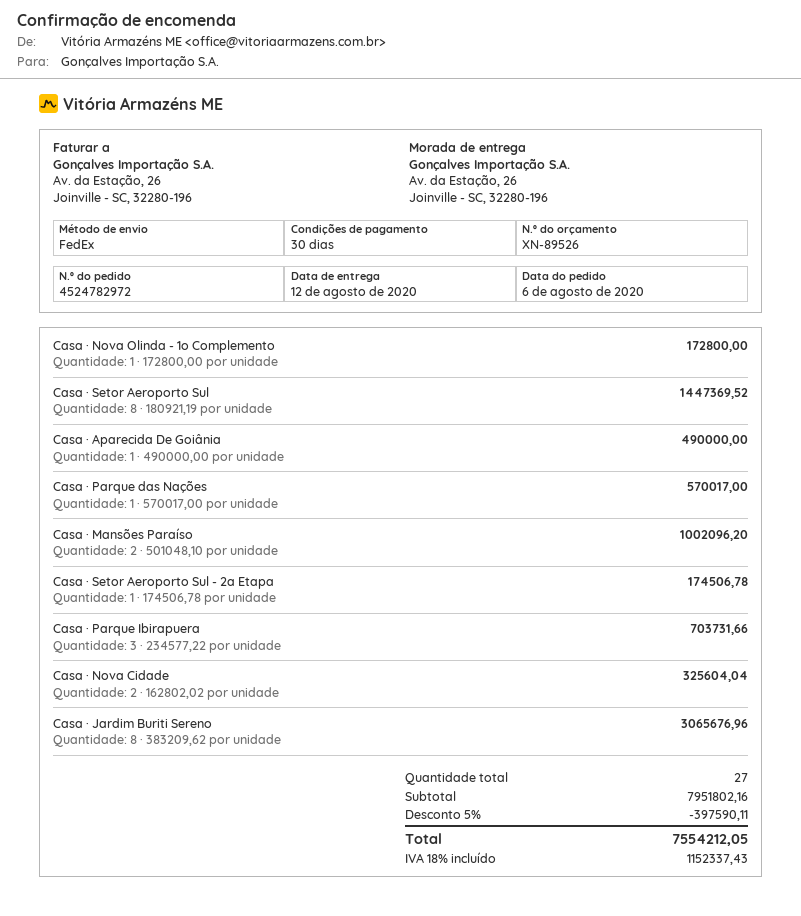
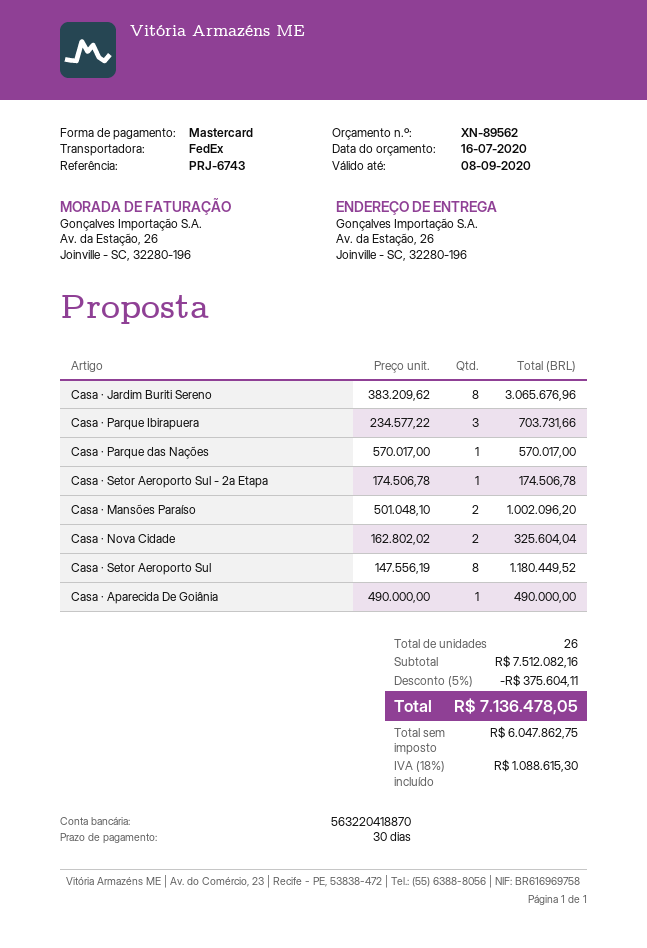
quote number: XN-89526 -> XN-89562
Casa · Nova Olinda - 1o Complemento: 1 x 172800.00 = 172800.00 -> none
Casa · Setor Aeroporto Sul: 8 x 180921.19 = 1447369.52 -> 8 x 147556.19 = 1180449.52
total quantity: 27 -> 26
subtotal: 7951802.16 -> 7512082.16
discount: 5% = 397590.11 -> 5% = 375604.11
tax: 18% = 1152337.43 -> 18% = 1088615.30
total: 7554212.05 -> 7136478.05

